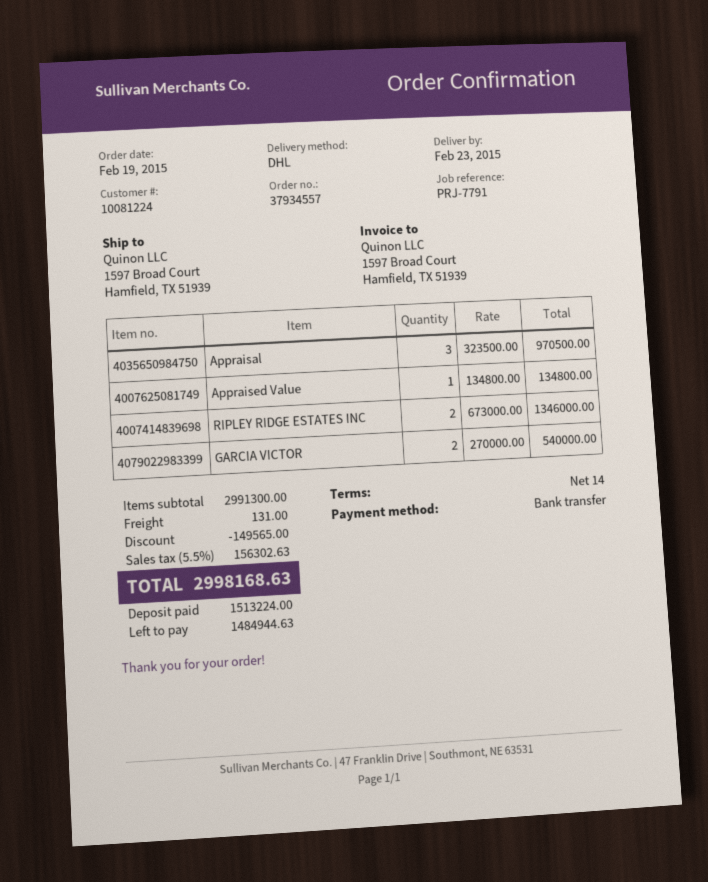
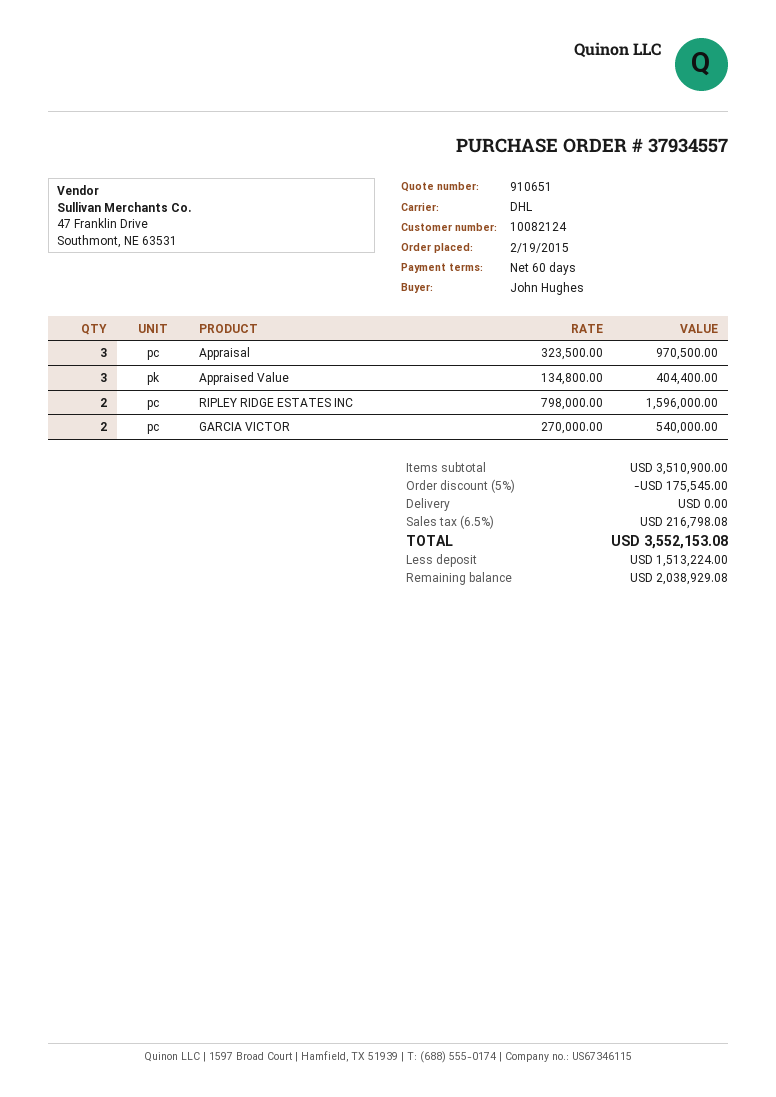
payment terms: 14 days -> 60 days
customer number: 10081224 -> 10082124
Appraised Value: 1 x 134800.00 = 134800.00 -> 3 x 134800.00 = 404400.00
RIPLEY RIDGE ESTATES INC: 2 x 673000.00 = 1346000.00 -> 2 x 798000.00 = 1596000.00
subtotal: 2991300.00 -> 3510900.00
discount: 149565.00 -> 175545.00
shipping: 131.00 -> 0.00
tax: 5.5% = 156302.63 -> 6.5% = 216798.08
total: 2998168.63 -> 3552153.08
balance: 1484944.63 -> 2038929.08

